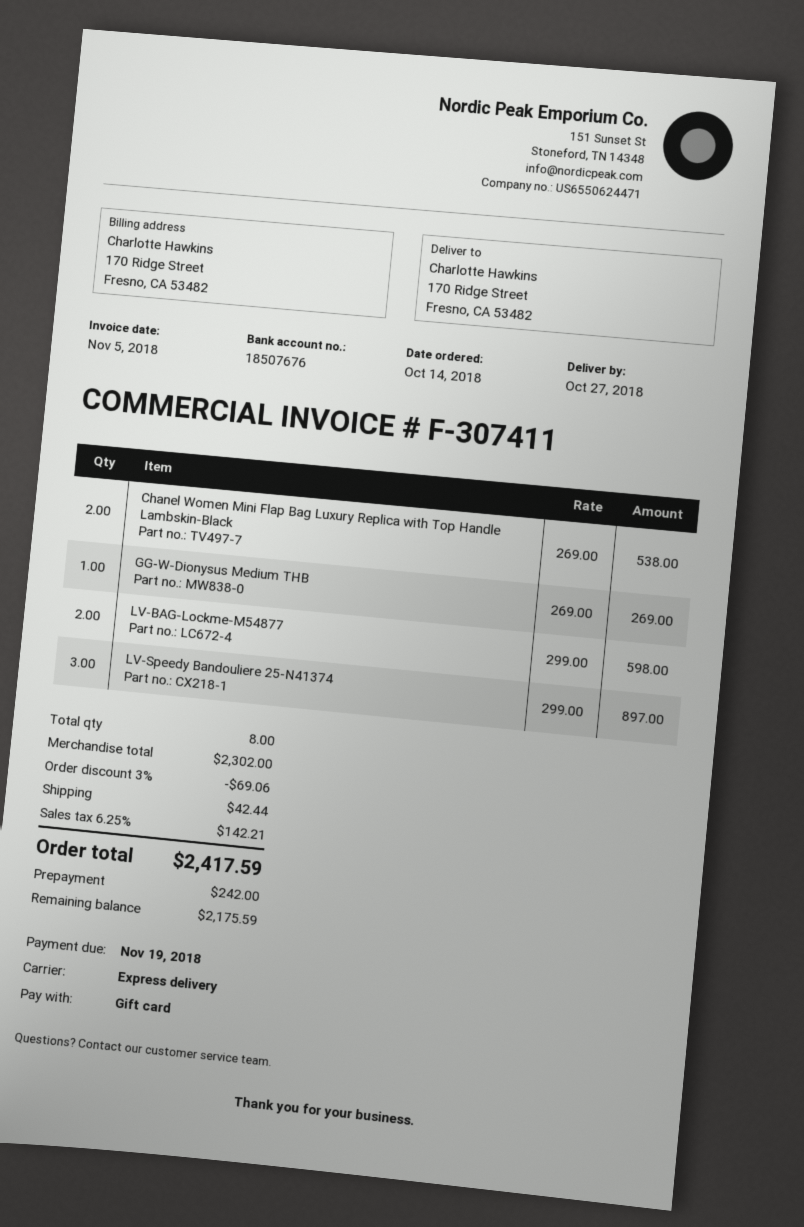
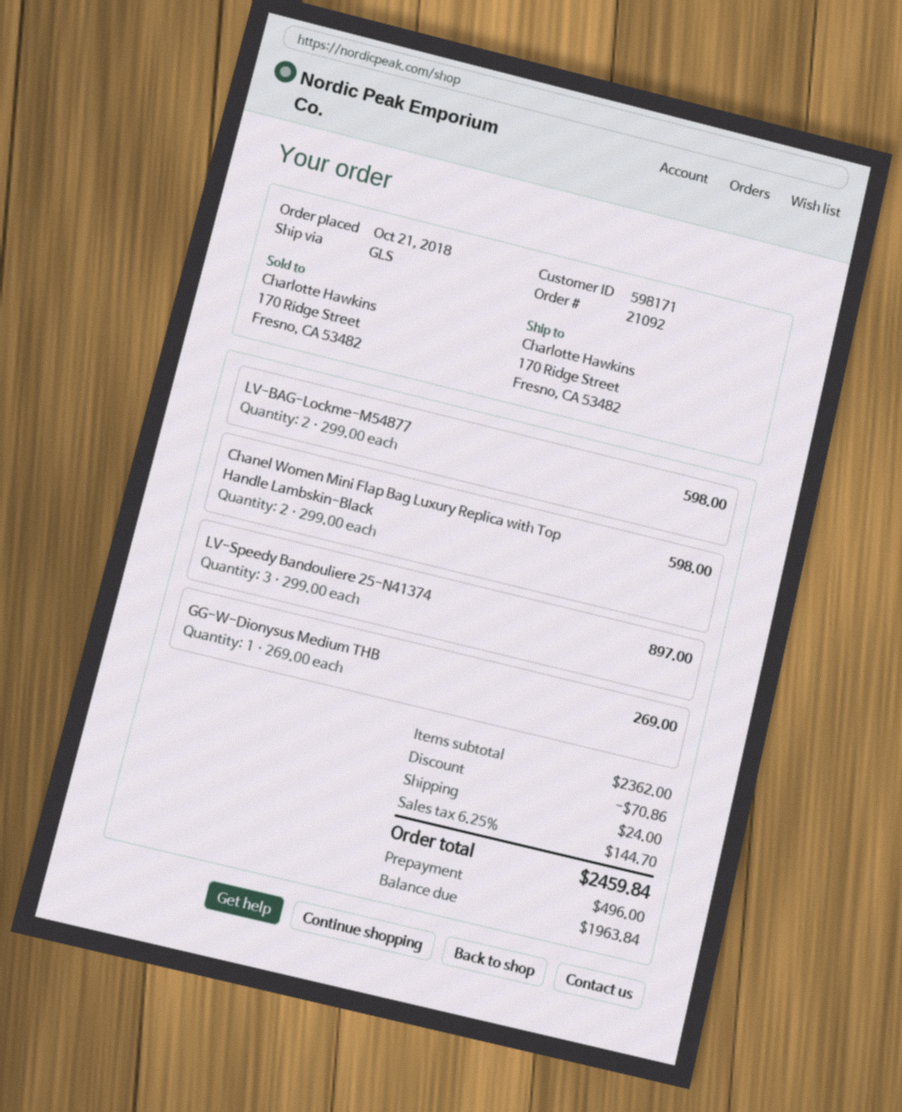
order date: 2018-10-14 -> 2018-10-21
shipping method: express -> GLS
Chanel Women Mini Flap Bag Luxury Replica with Top Handle Lambskin-Black: 2 x 269.00 = 538.00 -> 2 x 299.00 = 598.00
subtotal: 2302.00 -> 2362.00
discount: 69.06 -> 70.86
shipping: 42.44 -> 24.00
tax: 6.25% = 142.21 -> 6.25% = 144.70
total: 2417.59 -> 2459.84
deposit: 242.00 -> 496.00
balance: 2175.59 -> 1963.84

